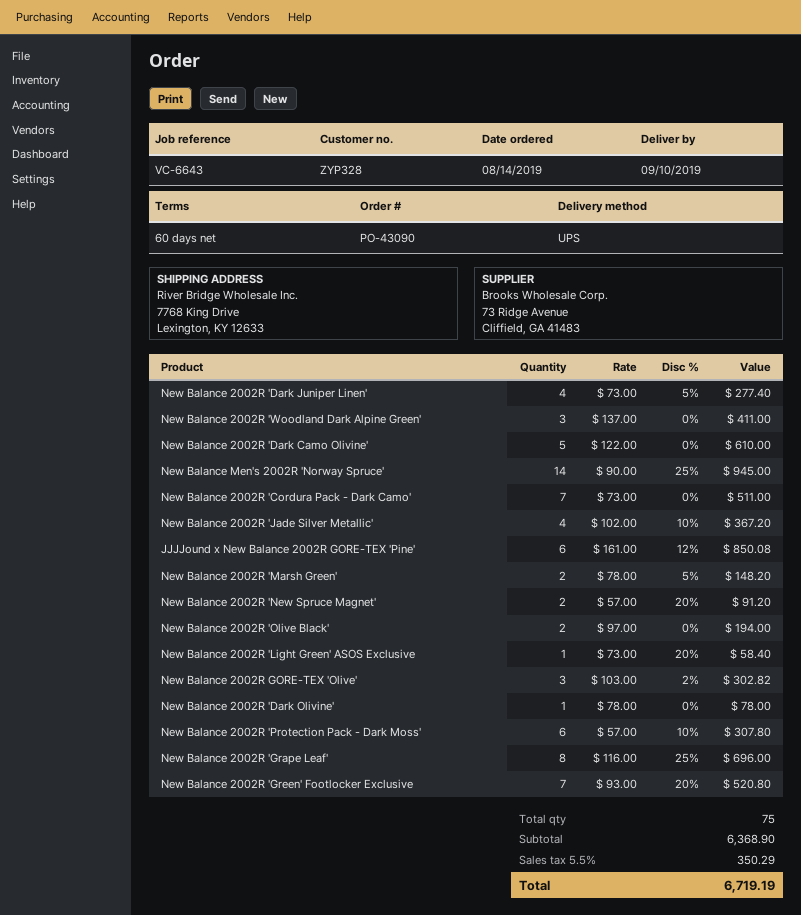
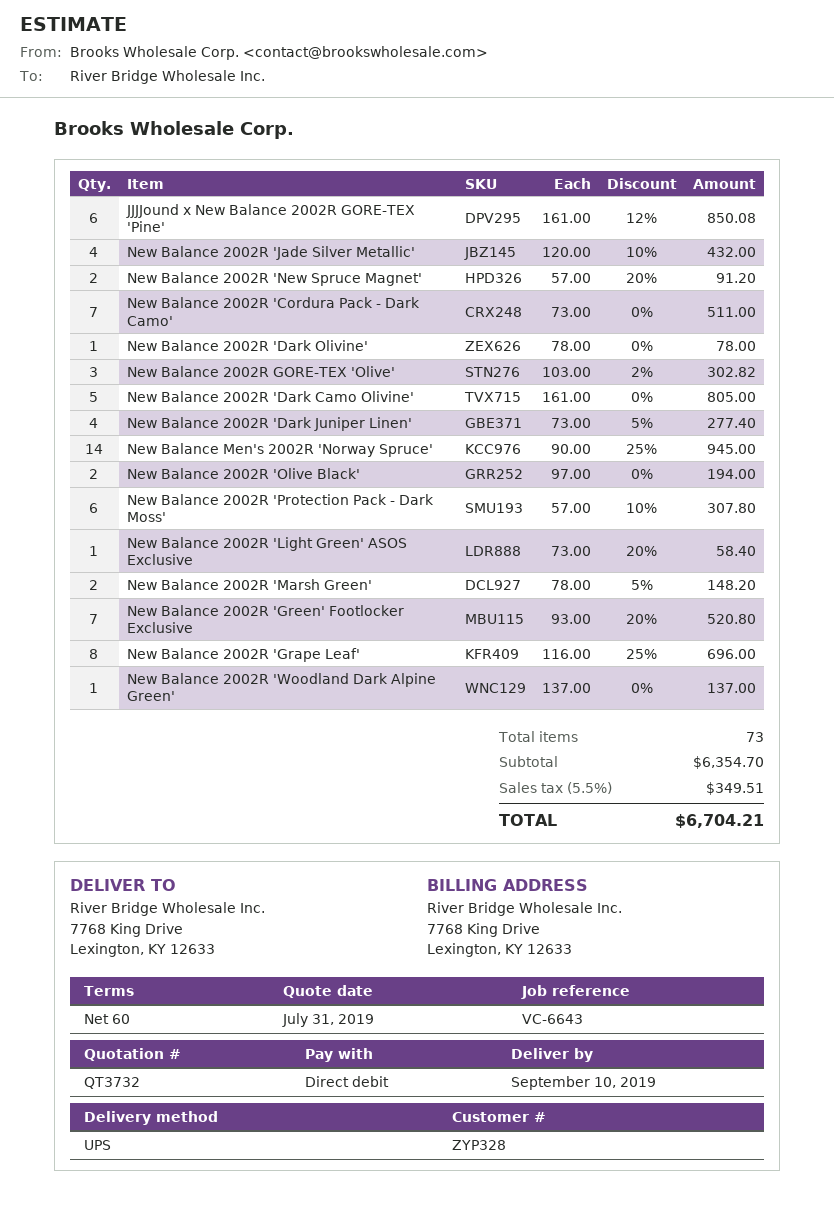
New Balance 2002R 'Woodland Dark Alpine Green': 3 x 137.00 = 411.00 -> 1 x 137.00 = 137.00
New Balance 2002R 'Dark Camo Olivine': 5 x 122.00 = 610.00 -> 5 x 161.00 = 805.00
New Balance 2002R 'Jade Silver Metallic': 4 x 102.00 - 10% = 367.20 -> 4 x 120.00 - 10% = 432.00
total quantity: 75 -> 73
subtotal: 6368.90 -> 6354.70
tax: 5.5% = 350.29 -> 5.5% = 349.51
total: 6719.19 -> 6704.21

